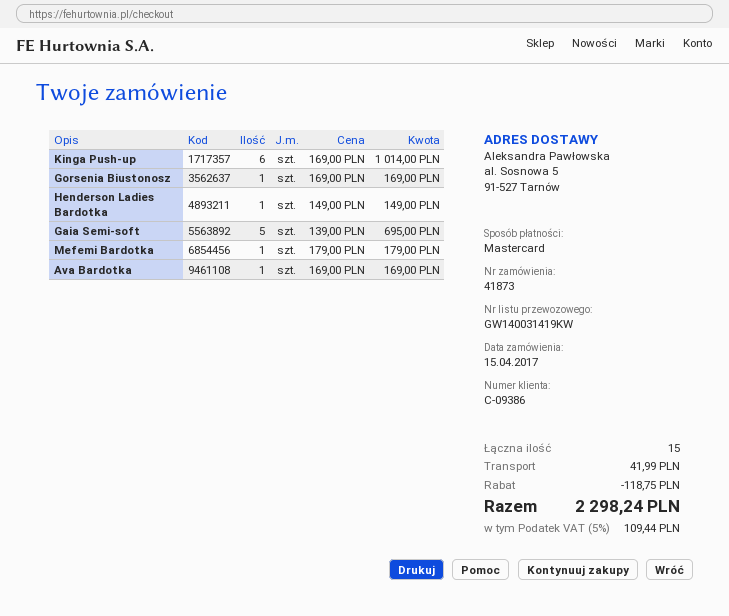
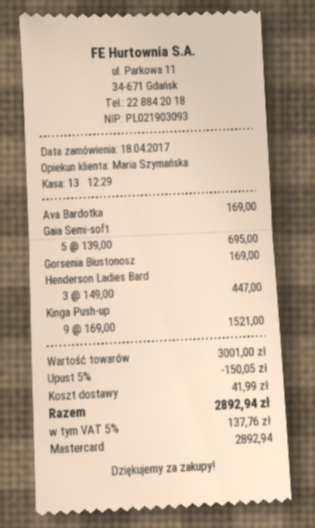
order date: 2017-04-15 -> 2017-04-18
Kinga Push-up: 6 x 169.00 = 1014.00 -> 9 x 169.00 = 1521.00
Henderson Ladies Bardotka: 1 x 149.00 = 149.00 -> 3 x 149.00 = 447.00
Mefemi Bardotka: 1 x 179.00 = 179.00 -> none
discount: 118.75 -> 150.05
tax: 5% = 109.44 -> 5% = 137.76
total: 2298.24 -> 2892.94

